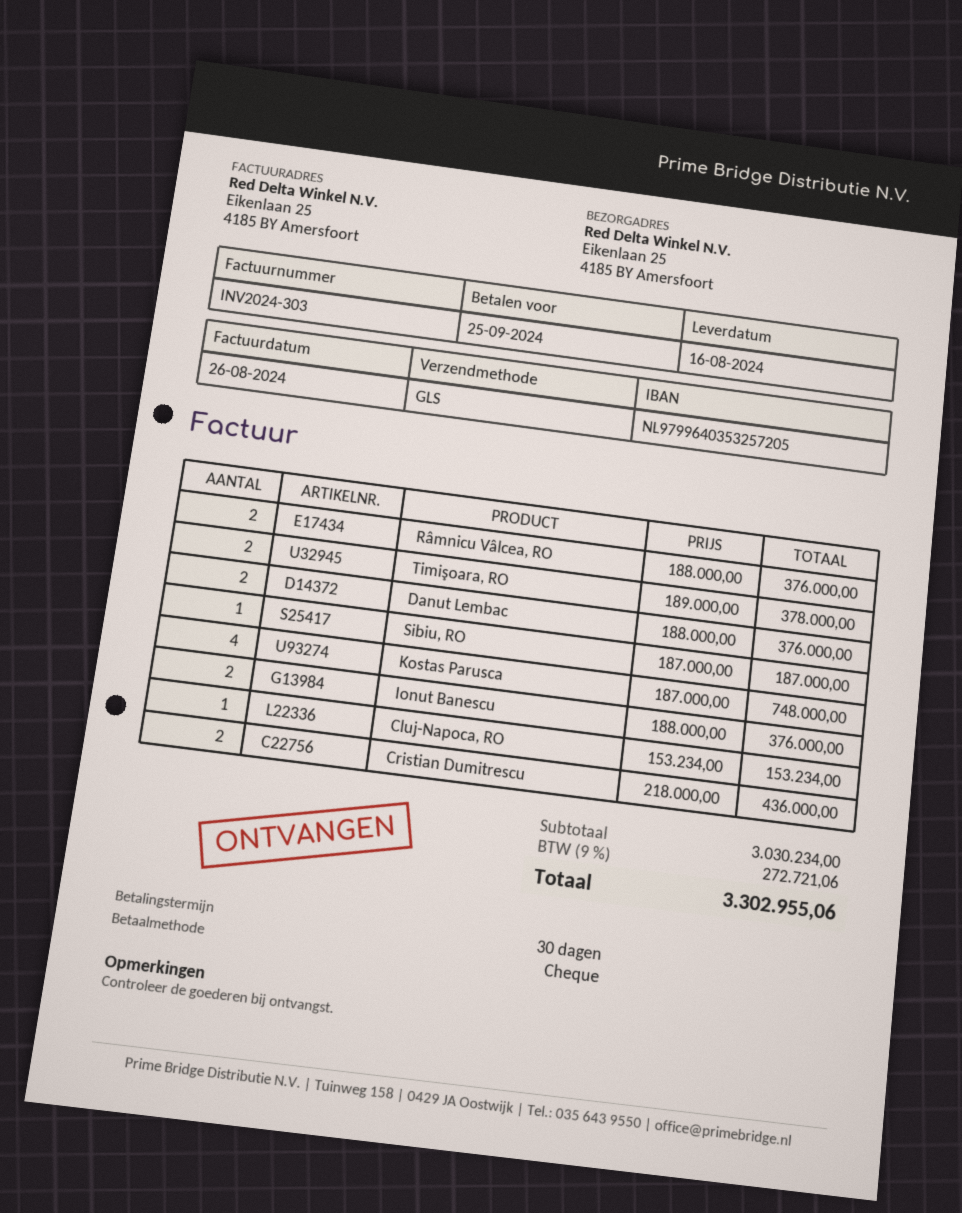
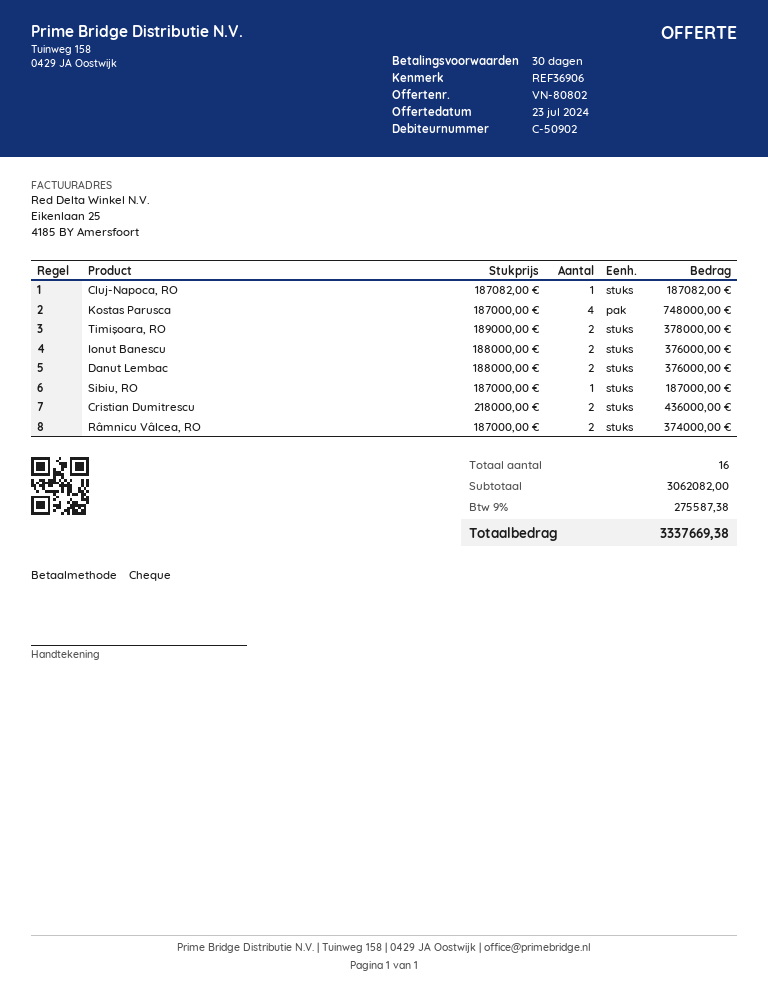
Râmnicu Vâlcea, RO: 2 x 188000.00 = 376000.00 -> 2 x 187000.00 = 374000.00
Cluj-Napoca, RO: 1 x 153234.00 = 153234.00 -> 1 x 187082.00 = 187082.00
subtotal: 3030234.00 -> 3062082.00
tax: 9% = 272721.06 -> 9% = 275587.38
total: 3302955.06 -> 3337669.38

